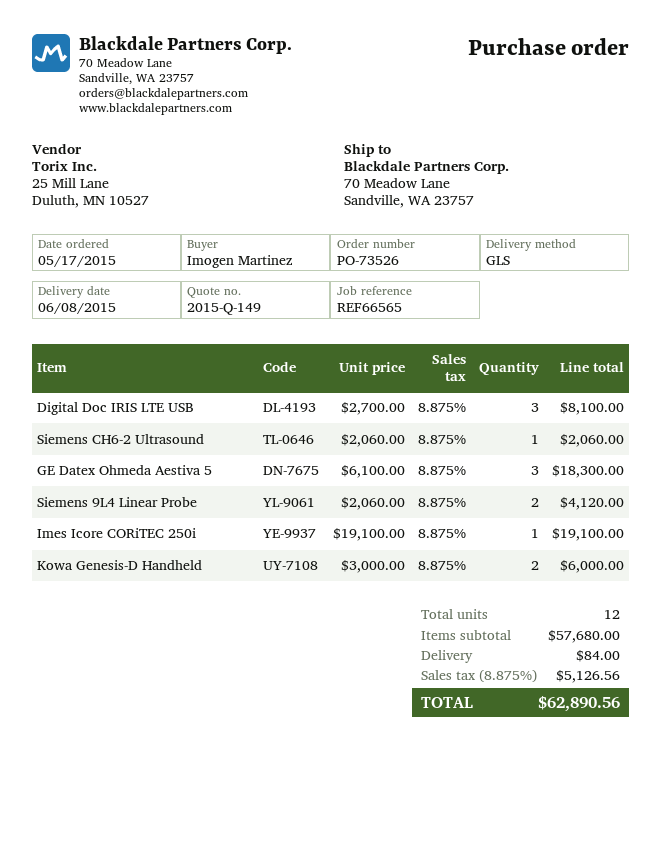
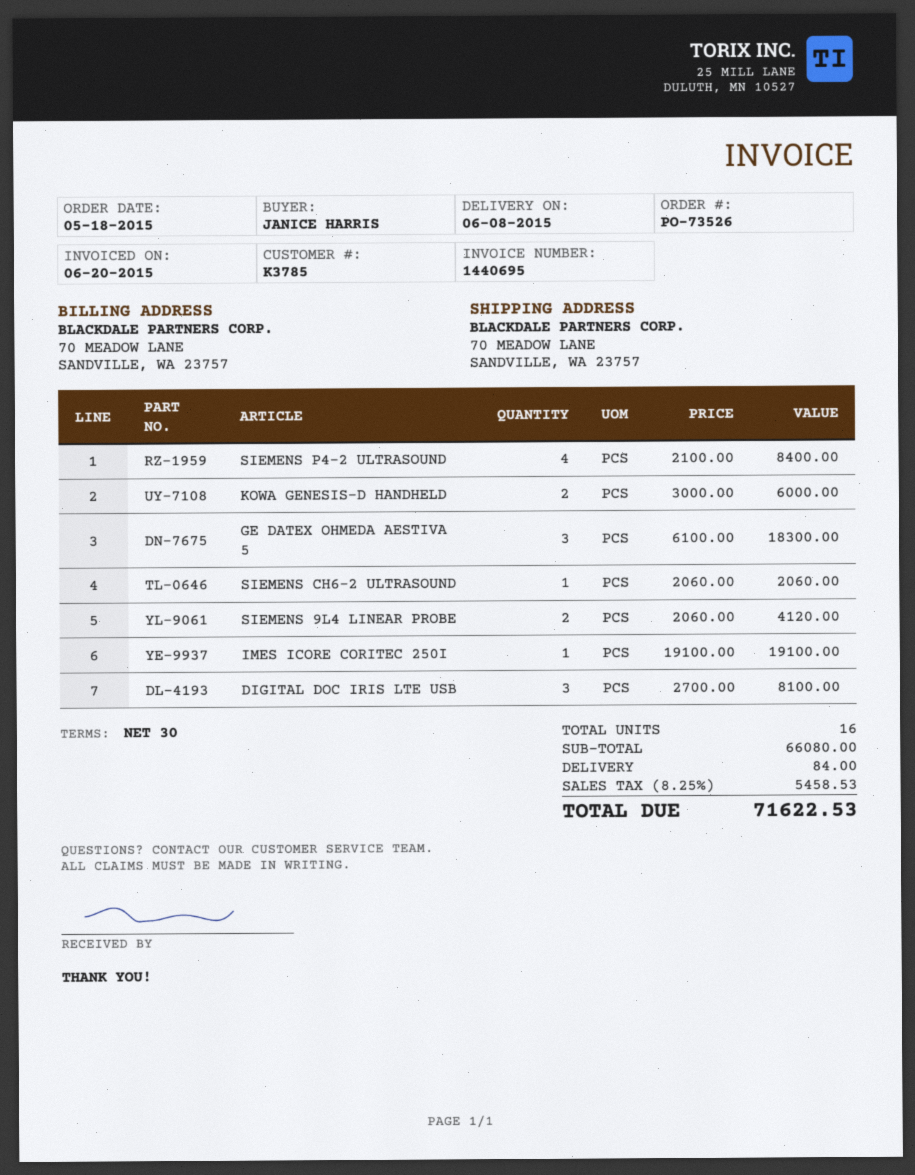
order date: 2015-05-17 -> 2015-05-18
ordered by: Imogen Martinez -> JANICE HARRIS
SIEMENS P4-2 ULTRASOUND: none -> 4 x 2100.00 = 8400.00
total quantity: 12 -> 16
subtotal: 57680.00 -> 66080.00
tax: 8.875% = 5126.56 -> 8.25% = 5458.53
total: 62890.56 -> 71622.53

